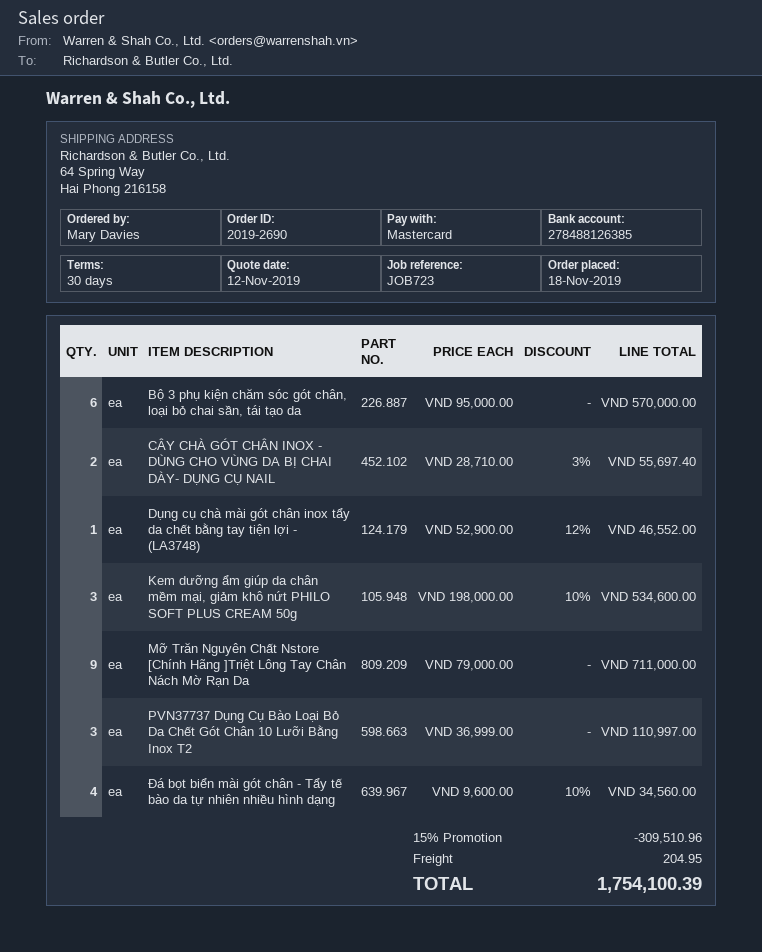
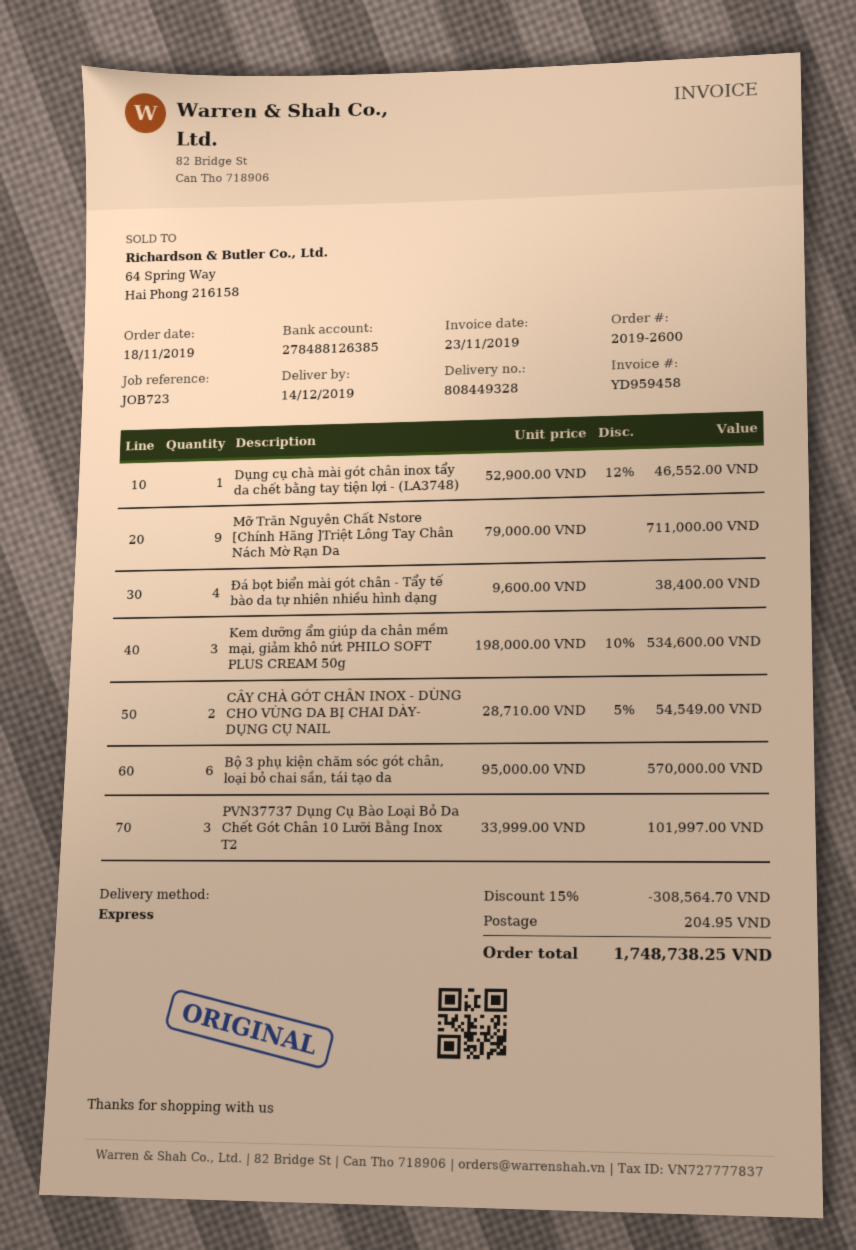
order number: 2019-2690 -> 2019-2600
CÂY CHÀ GÓT CHÂN INOX - DÙNG CHO VÙNG DA BỊ CHAI DÀY- DỤNG CỤ NAIL: 2 x 28710.00 - 3% = 55697.40 -> 2 x 28710.00 - 5% = 54549.00
PVN37737 Dụng Cụ Bào Loại Bỏ Da Chết Gót Chân 10 Lưỡi Bằng Inox T2: 3 x 36999.00 = 110997.00 -> 3 x 33999.00 = 101997.00
Đá bọt biển mài gót chân - Tẩy tế bào da tự nhiên nhiều hình dạng: 4 x 9600.00 - 10% = 34560.00 -> 4 x 9600.00 = 38400.00
discount: 15% = 309510.96 -> 15% = 308564.70
total: 1754100.39 -> 1748738.25

